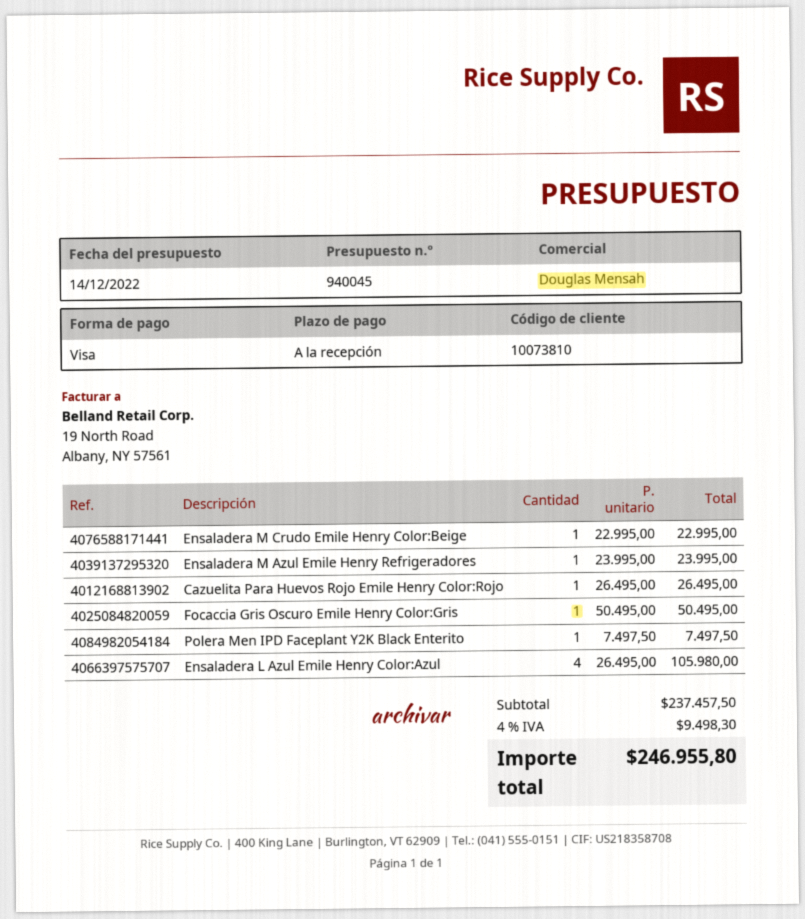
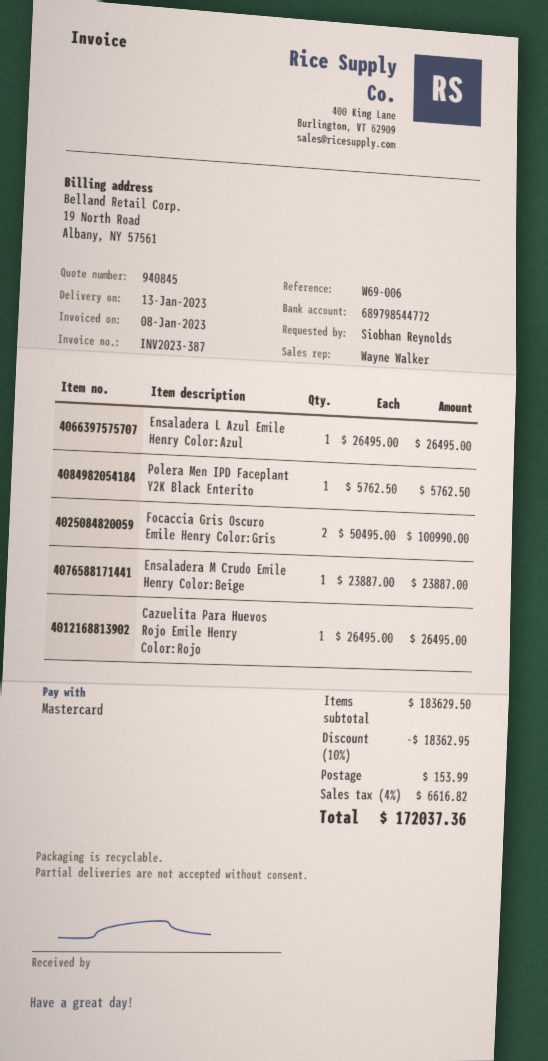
quote number: 940045 -> 940845
sales rep: Douglas Mensah -> Wayne Walker
payment method: Visa -> Mastercard
Ensaladera M Crudo Emile Henry Color:Beige: 1 x 22995.00 = 22995.00 -> 1 x 23887.00 = 23887.00
Ensaladera M Azul Emile Henry Refrigeradores: 1 x 23995.00 = 23995.00 -> none
Focaccia Gris Oscuro Emile Henry Color:Gris: 1 x 50495.00 = 50495.00 -> 2 x 50495.00 = 100990.00
Polera Men IPD Faceplant Y2K Black Enterito: 1 x 7497.50 = 7497.50 -> 1 x 5762.50 = 5762.50
Ensaladera L Azul Emile Henry Color:Azul: 4 x 26495.00 = 105980.00 -> 1 x 26495.00 = 26495.00
subtotal: 237457.50 -> 183629.50
discount: none -> 10% = 18362.95
shipping: none -> 153.99
tax: 4% = 9498.30 -> 4% = 6616.82
total: 246955.80 -> 172037.36

